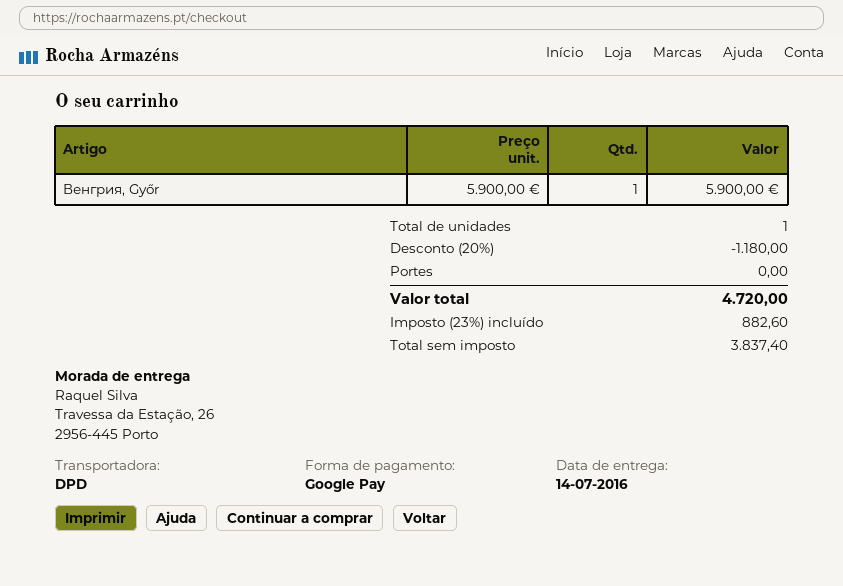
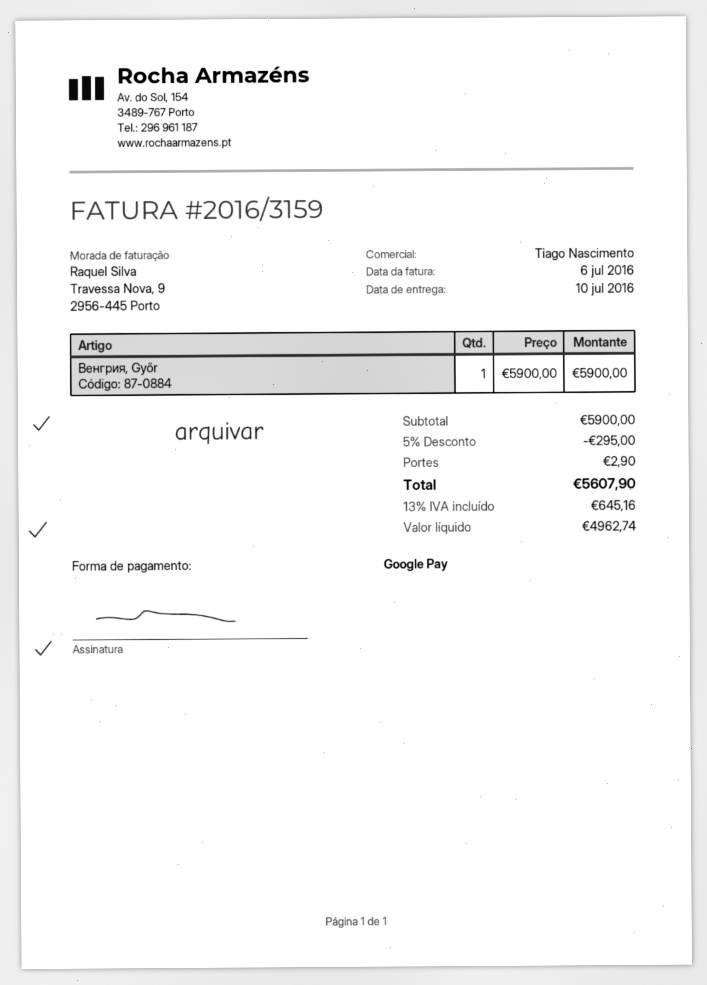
delivery date: 2016-07-14 -> 2016-07-10
discount: 20% = 1180.00 -> 5% = 295.00
shipping: 0.00 -> 2.90
net: 3837.40 -> 4962.74
tax: 23% = 882.60 -> 13% = 645.16
total: 4720.00 -> 5607.90

